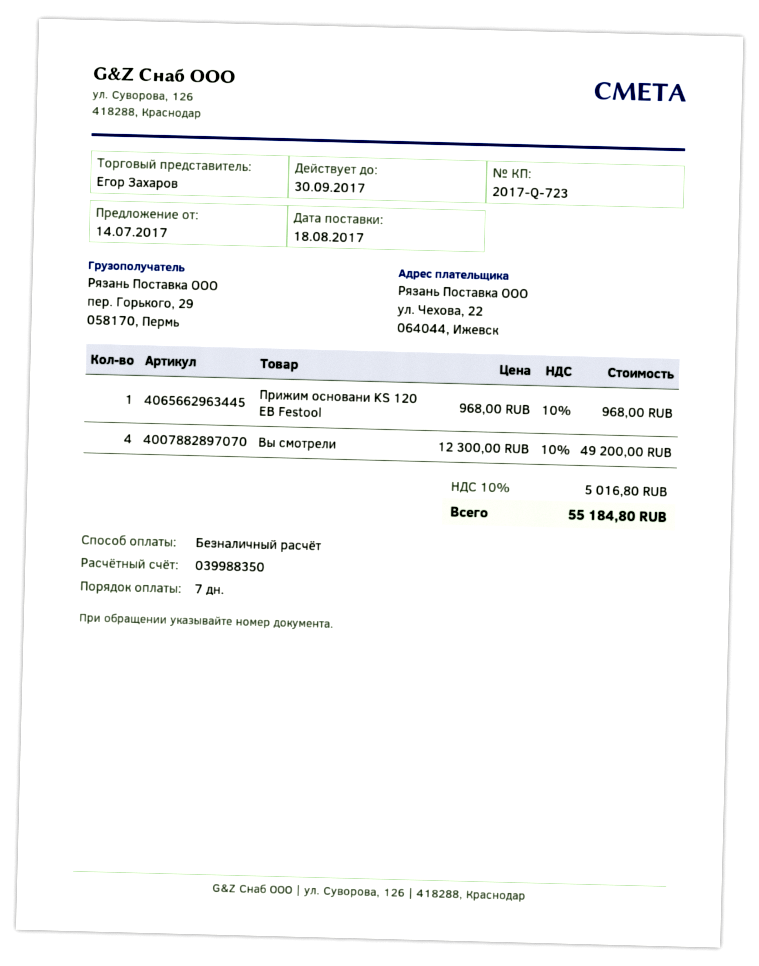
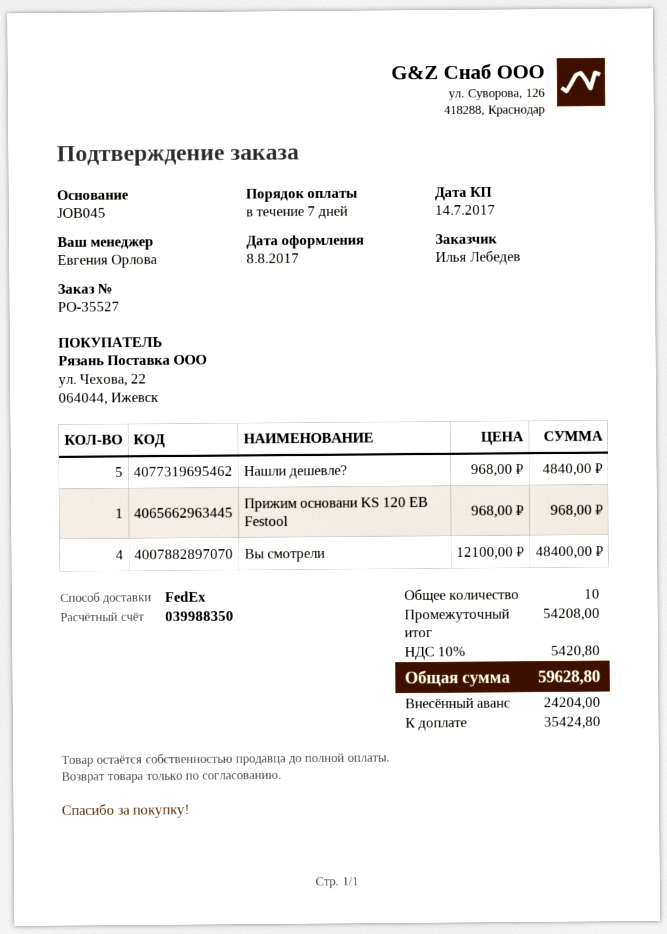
sales rep: Егор Захаров -> Евгения Орлова
Вы смотрели: 4 x 12300.00 = 49200.00 -> 4 x 12100.00 = 48400.00
Нашли дешевле?: none -> 5 x 968.00 = 4840.00
tax: 10% = 5016.80 -> 10% = 5420.80
total: 55184.80 -> 59628.80

